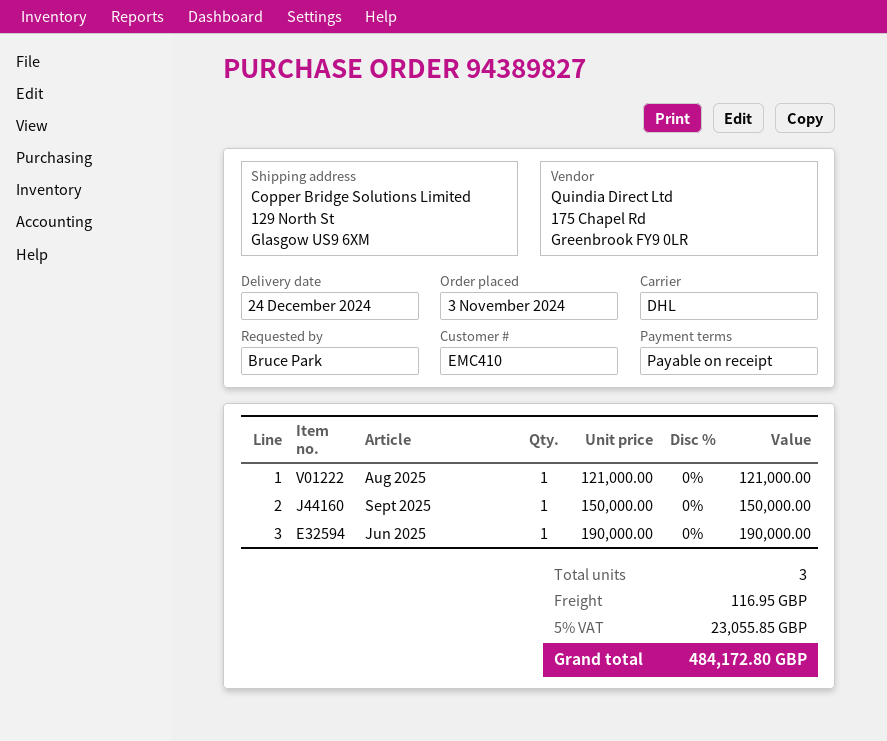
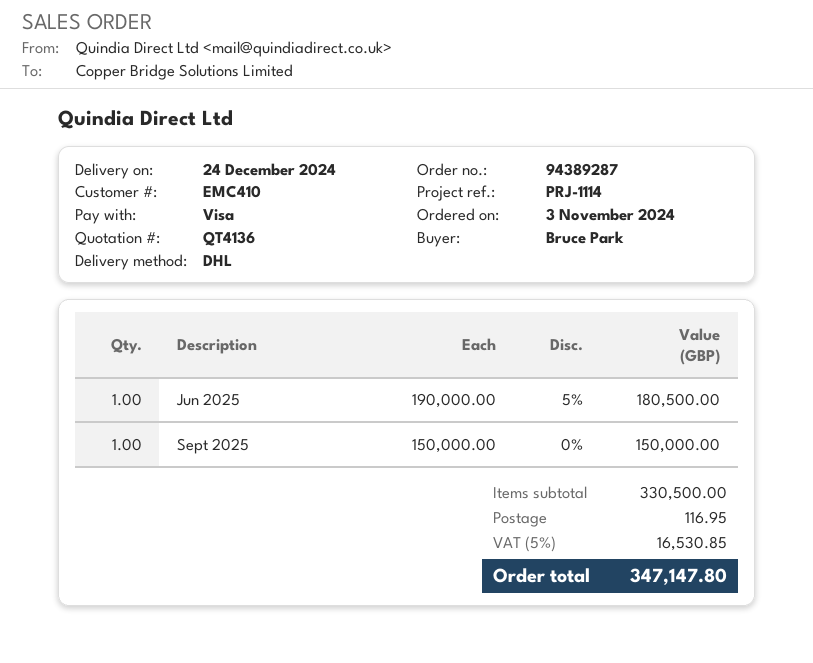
order number: 94389827 -> 94389287
Aug 2025: 1 x 121000.00 = 121000.00 -> none
Jun 2025: 1 x 190000.00 = 190000.00 -> 1 x 190000.00 - 5% = 180500.00
tax: 5% = 23055.85 -> 5% = 16530.85
total: 484172.80 -> 347147.80

